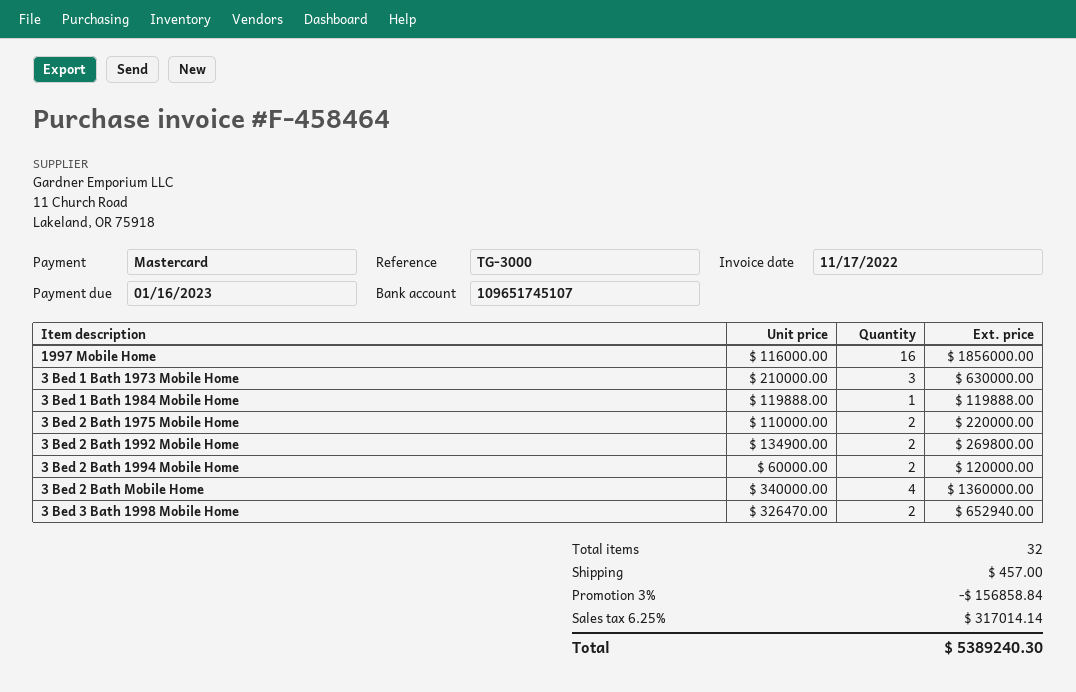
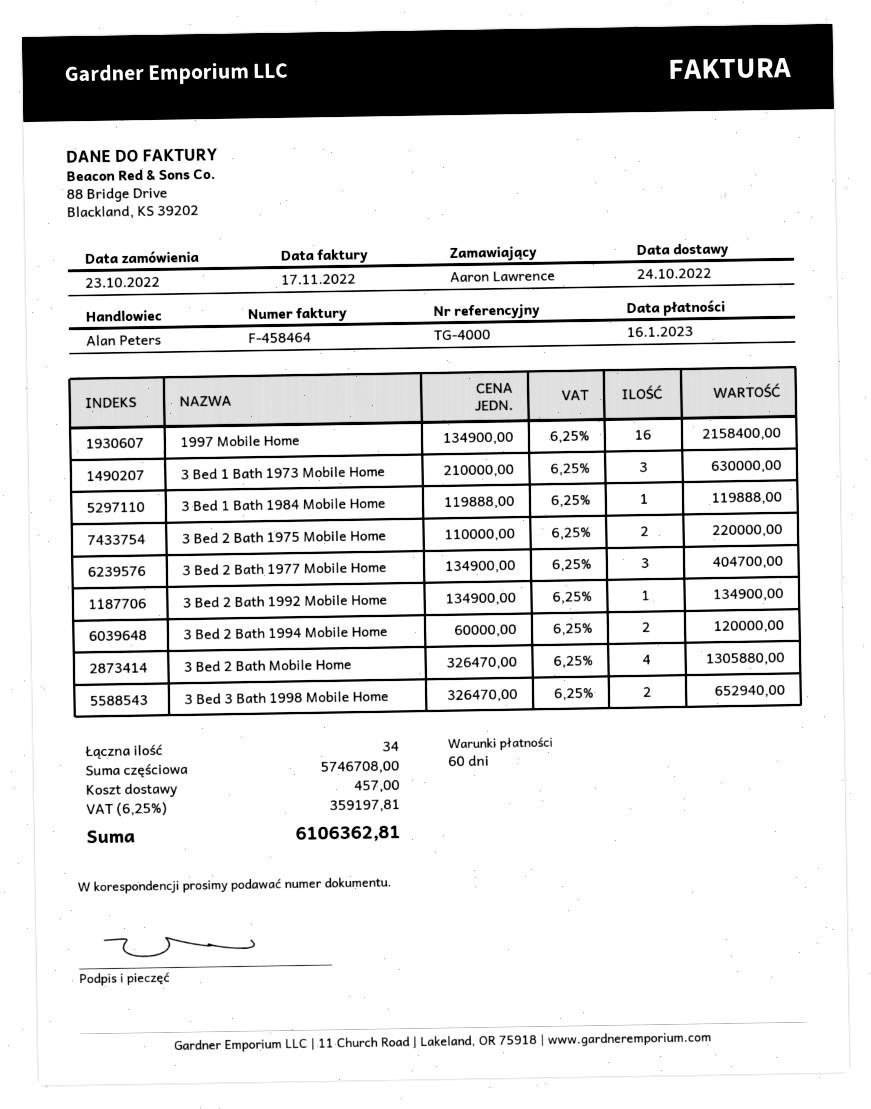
reference: TG-3000 -> TG-4000
1997 Mobile Home: 16 x 116000.00 = 1856000.00 -> 16 x 134900.00 = 2158400.00
3 Bed 2 Bath 1992 Mobile Home: 2 x 134900.00 = 269800.00 -> 1 x 134900.00 = 134900.00
3 Bed 2 Bath Mobile Home: 4 x 340000.00 = 1360000.00 -> 4 x 326470.00 = 1305880.00
3 Bed 2 Bath 1977 Mobile Home: none -> 3 x 134900.00 = 404700.00
total quantity: 32 -> 34
discount: 3% = 156858.84 -> none
tax: 6.25% = 317014.14 -> 6.25% = 359197.81
total: 5389240.30 -> 6106362.81

